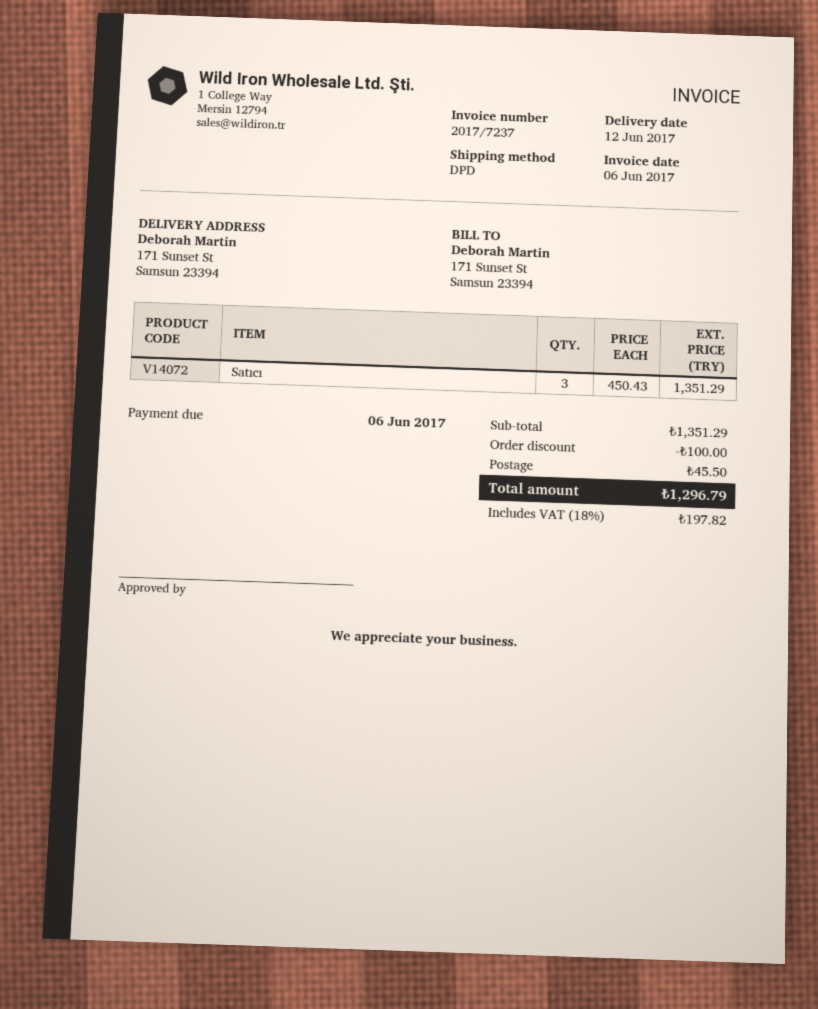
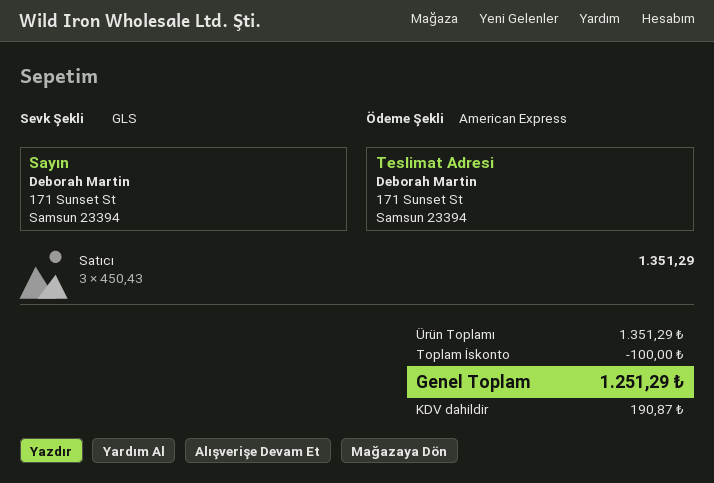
shipping method: DPD -> GLS
shipping: 45.50 -> none
tax: 197.82 -> 190.87
total: 1296.79 -> 1251.29

